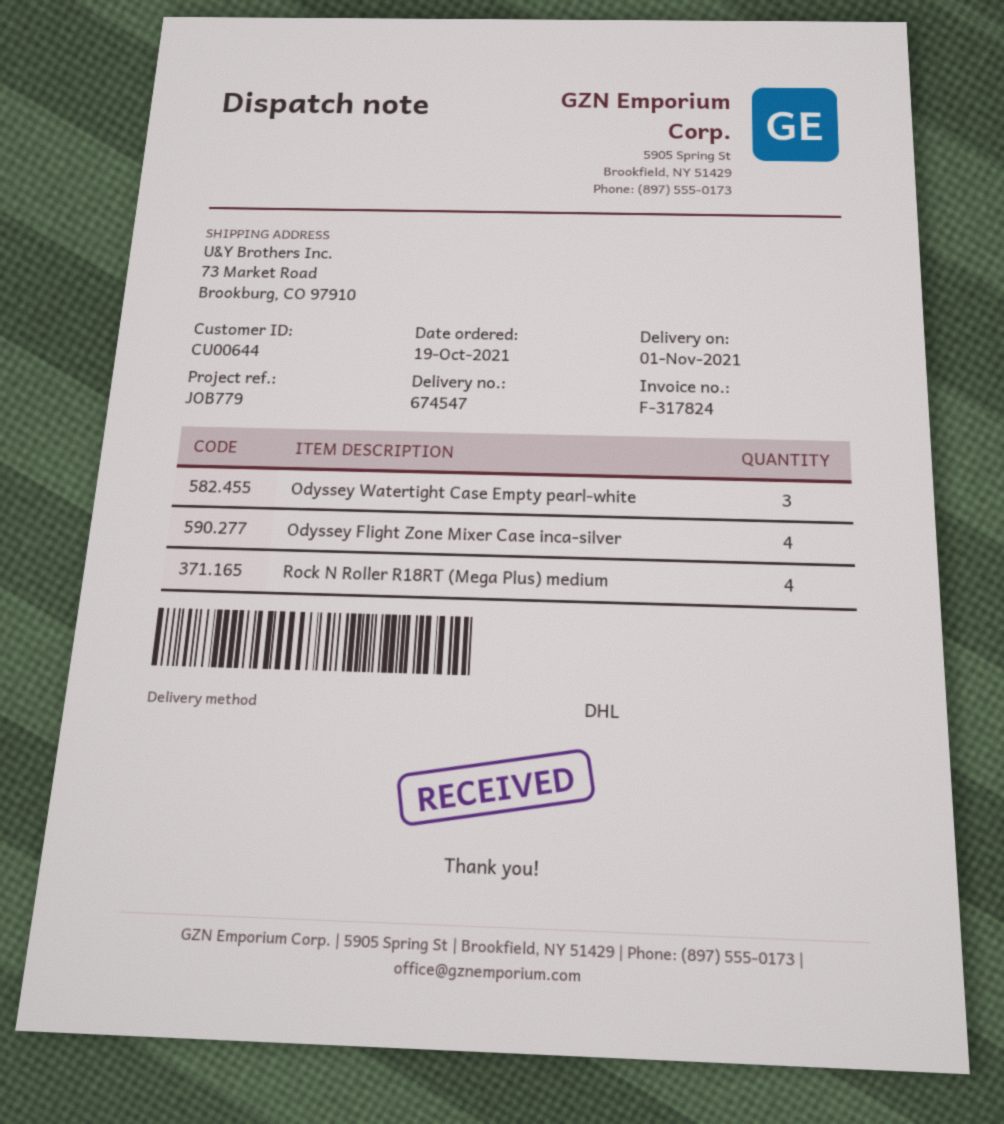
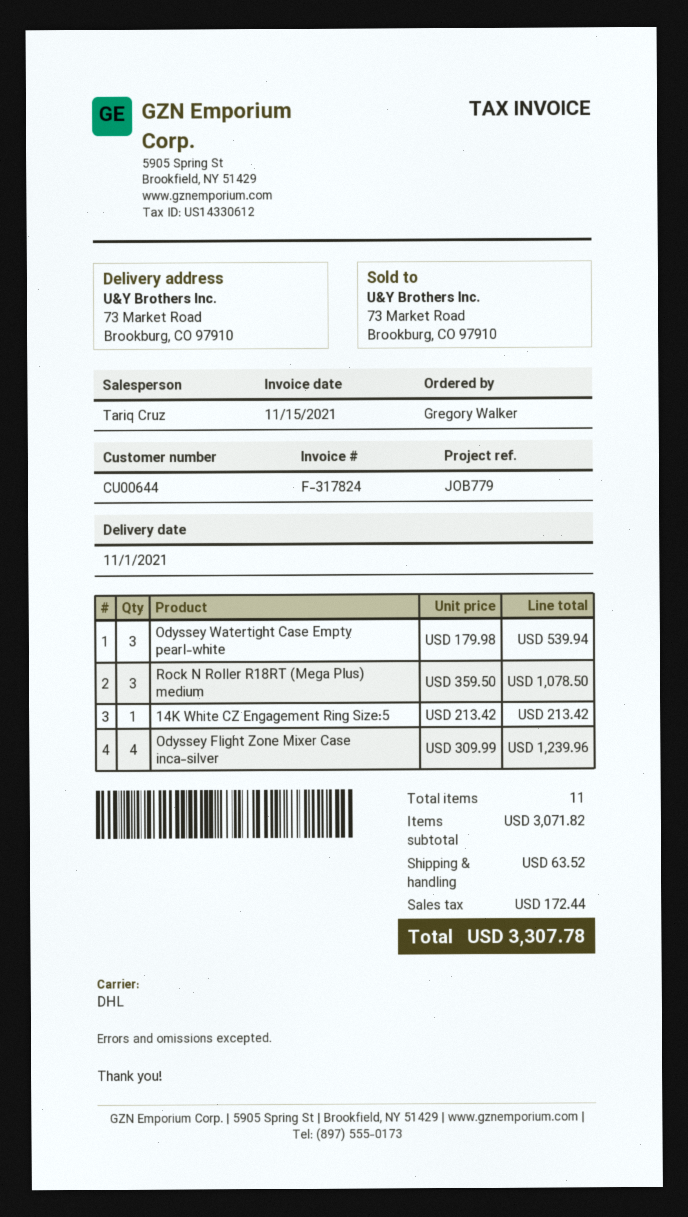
Rock N Roller R18RT (Mega Plus) medium: 4 -> 3
14K White CZ Engagement Ring Size:5: none -> 1

